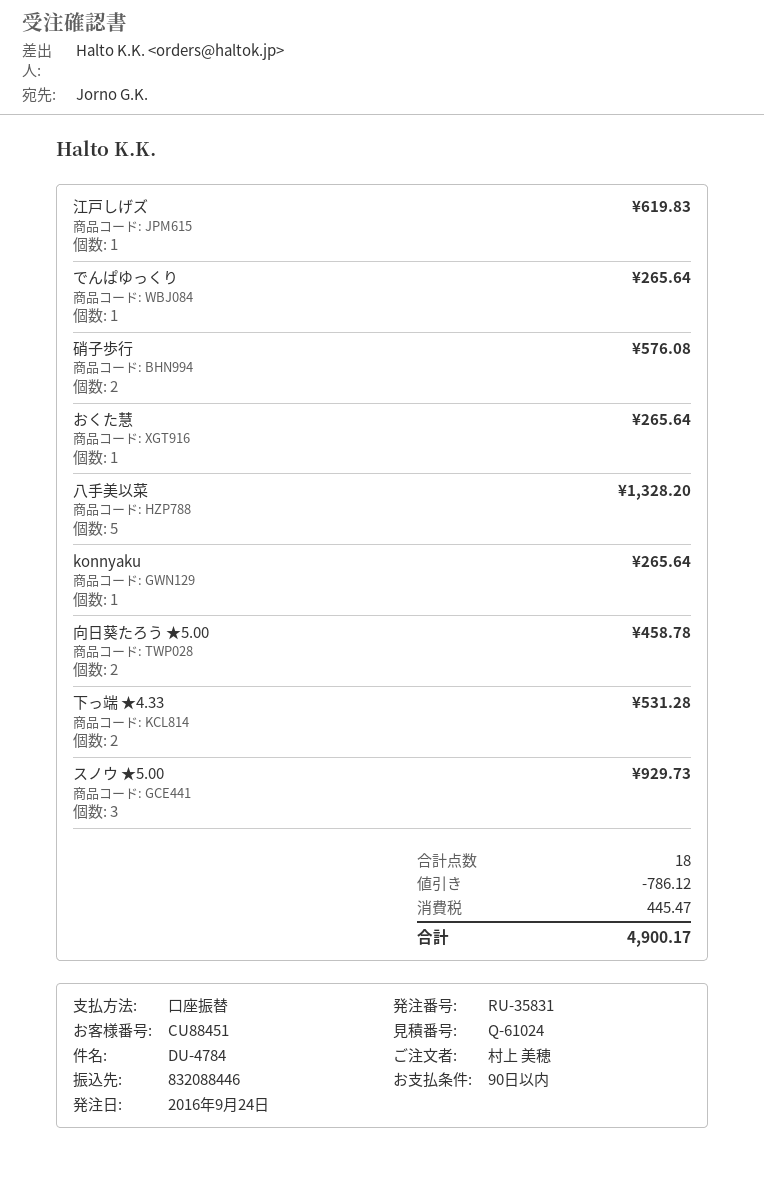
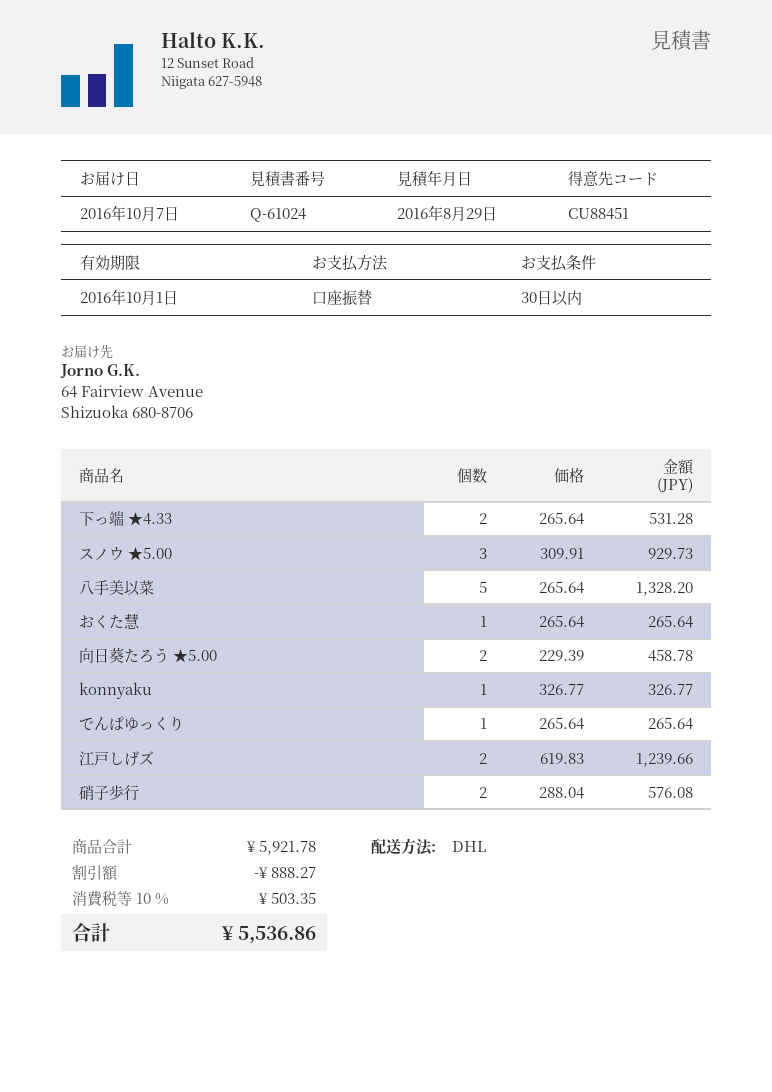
payment terms: 90 days -> 30 days
江戸しげズ: 1 for 619.83 -> 2 for 1239.66
konnyaku: 1 for 265.64 -> 1 for 326.77
discount: 786.12 -> 888.27
tax: 445.47 -> 503.35
total: 4900.17 -> 5536.86

